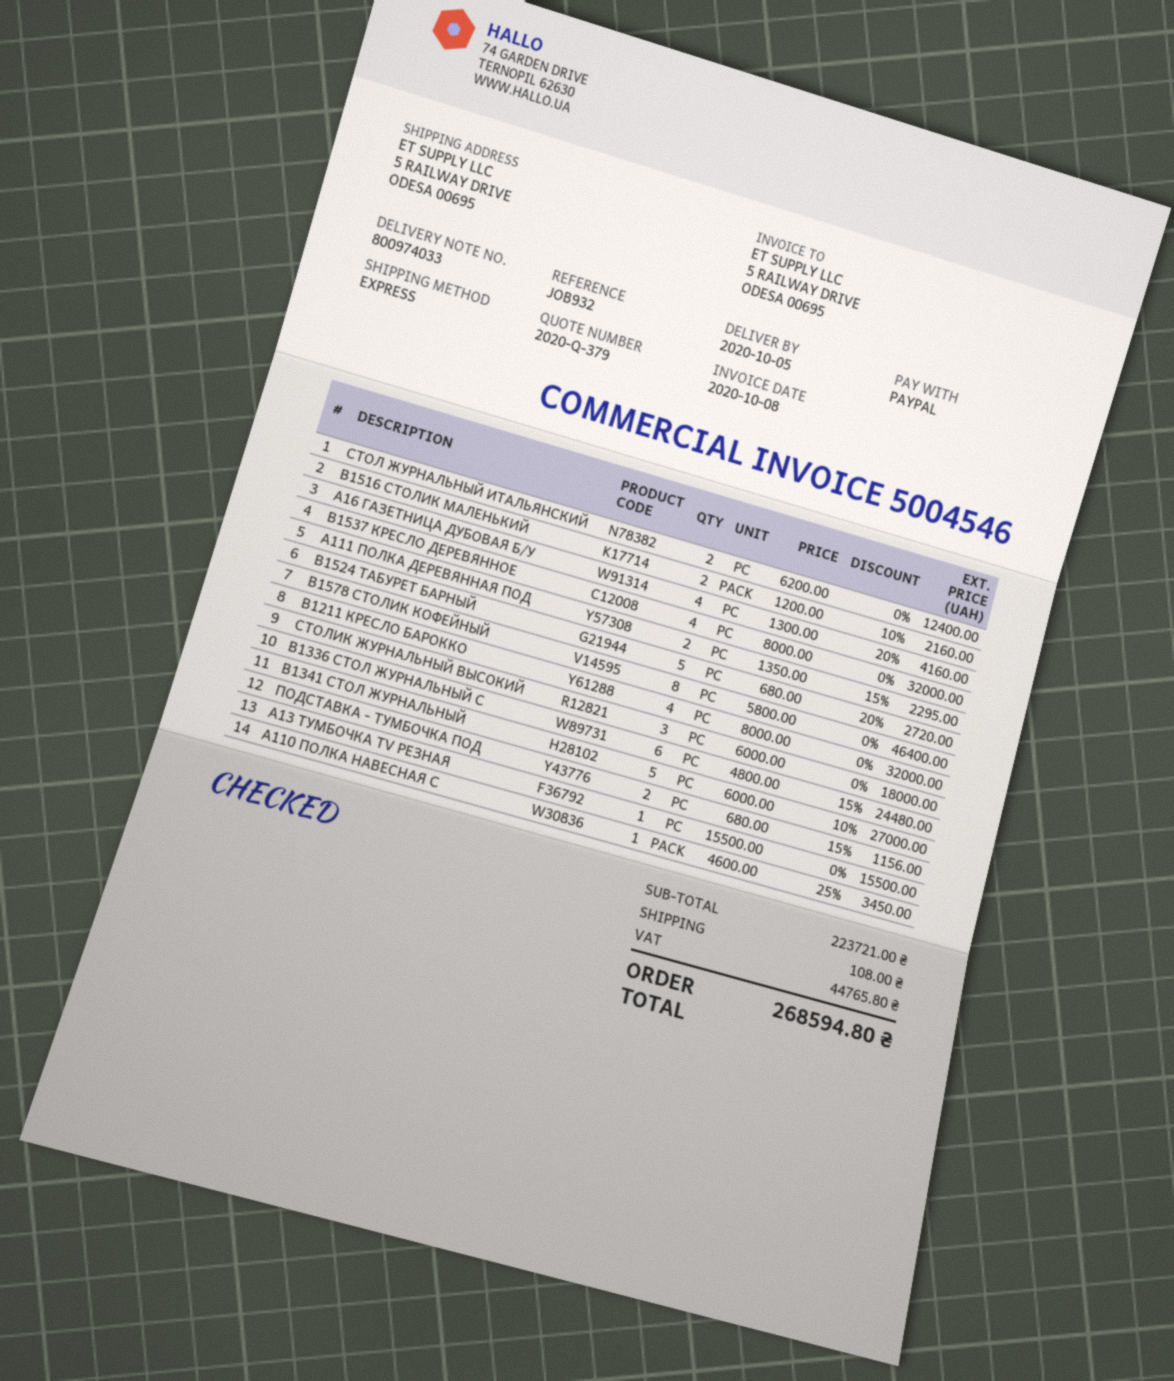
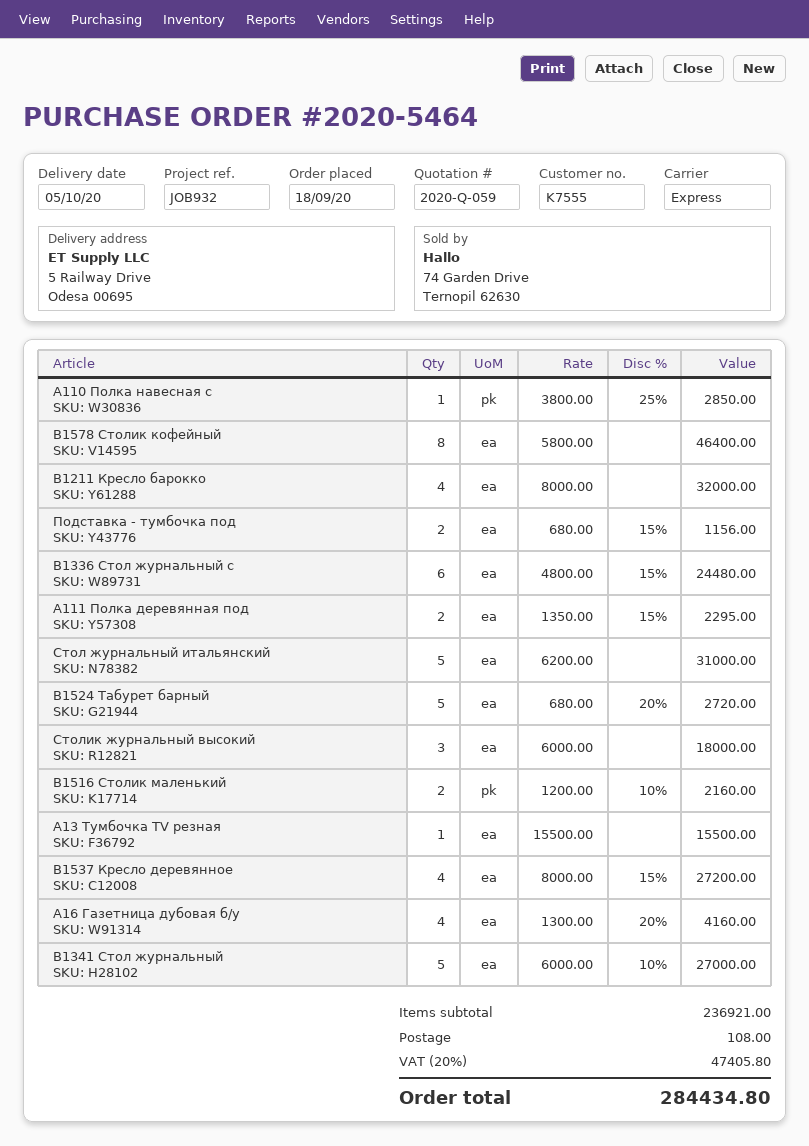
quote number: 2020-Q-379 -> 2020-Q-059
СТОЛ ЖУРНАЛЬНЫЙ ИТАЛЬЯНСКИЙ: 2 x 6200.00 = 12400.00 -> 5 x 6200.00 = 31000.00
В1537 КРЕСЛО ДЕРЕВЯННОЕ: 4 x 8000.00 = 32000.00 -> 4 x 8000.00 - 15% = 27200.00
А110 ПОЛКА НАВЕСНАЯ С: 1 x 4600.00 - 25% = 3450.00 -> 1 x 3800.00 - 25% = 2850.00
subtotal: 223721.00 -> 236921.00
tax: 44765.80 -> 47405.80
total: 268594.80 -> 284434.80

